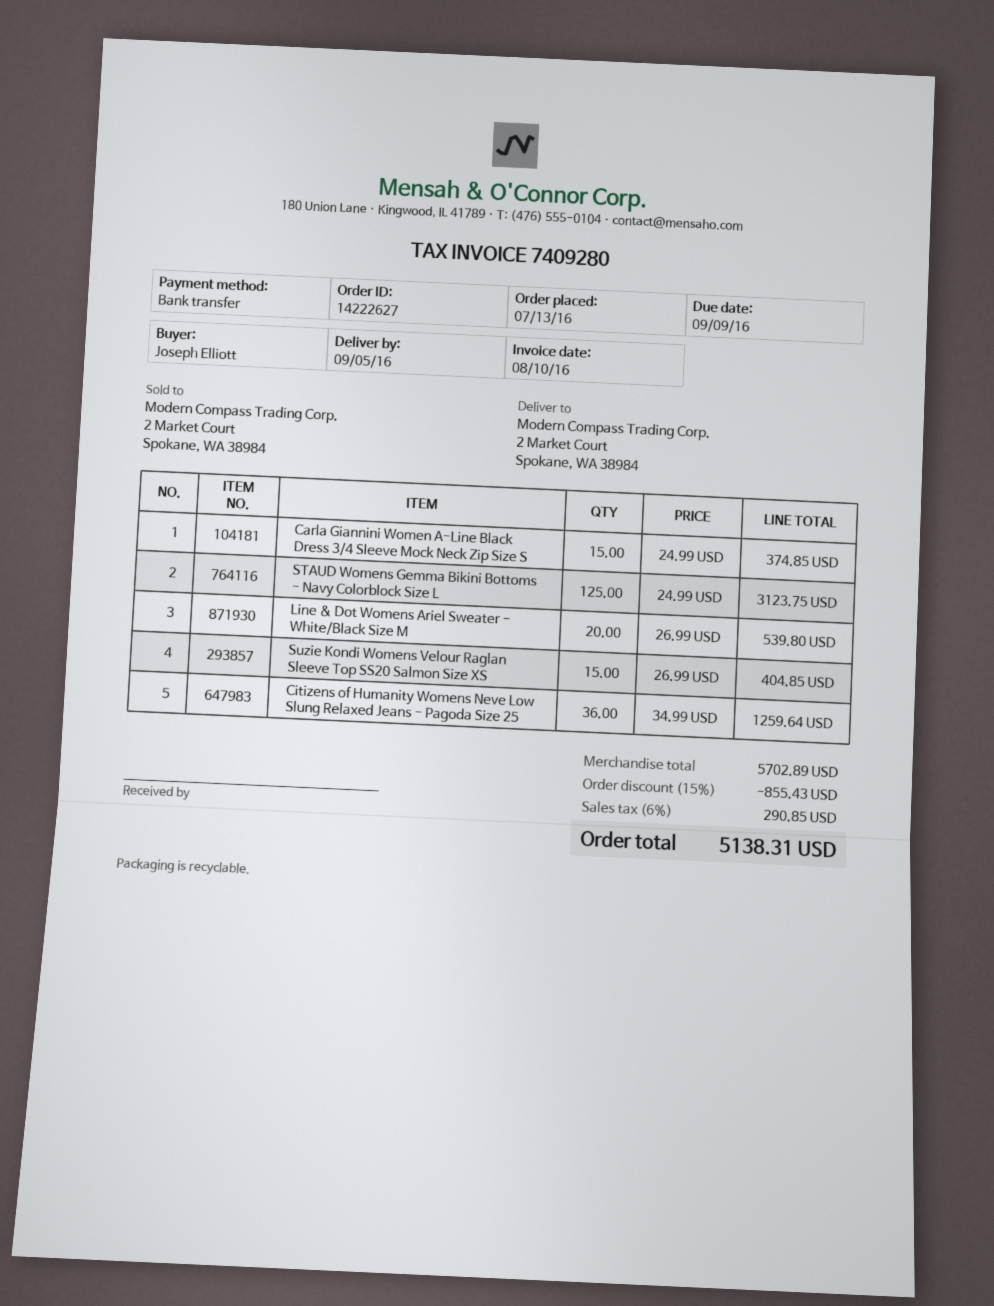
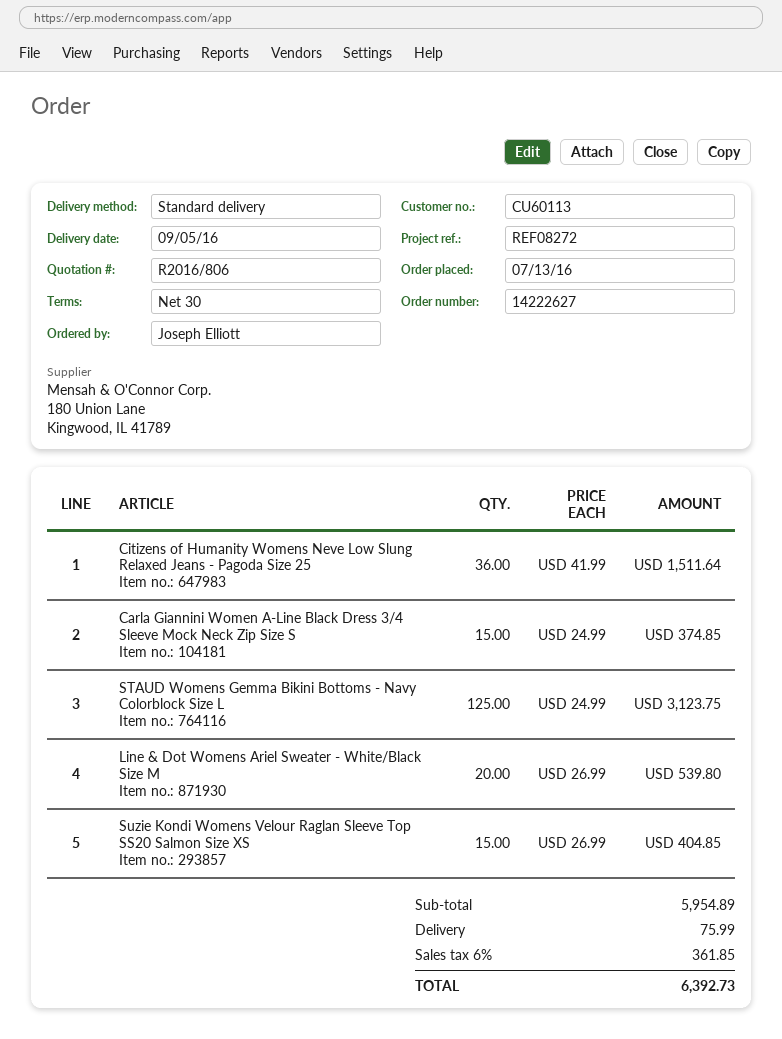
Citizens of Humanity Womens Neve Low Slung Relaxed Jeans - Pagoda Size 25: 36 x 34.99 = 1259.64 -> 36 x 41.99 = 1511.64
subtotal: 5702.89 -> 5954.89
discount: 15% = 855.43 -> none
shipping: none -> 75.99
tax: 6% = 290.85 -> 6% = 361.85
total: 5138.31 -> 6392.73

